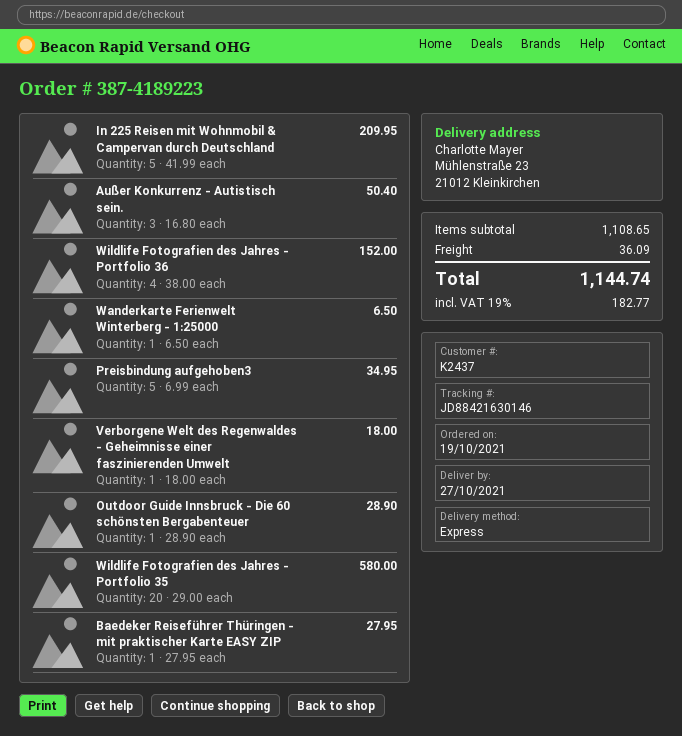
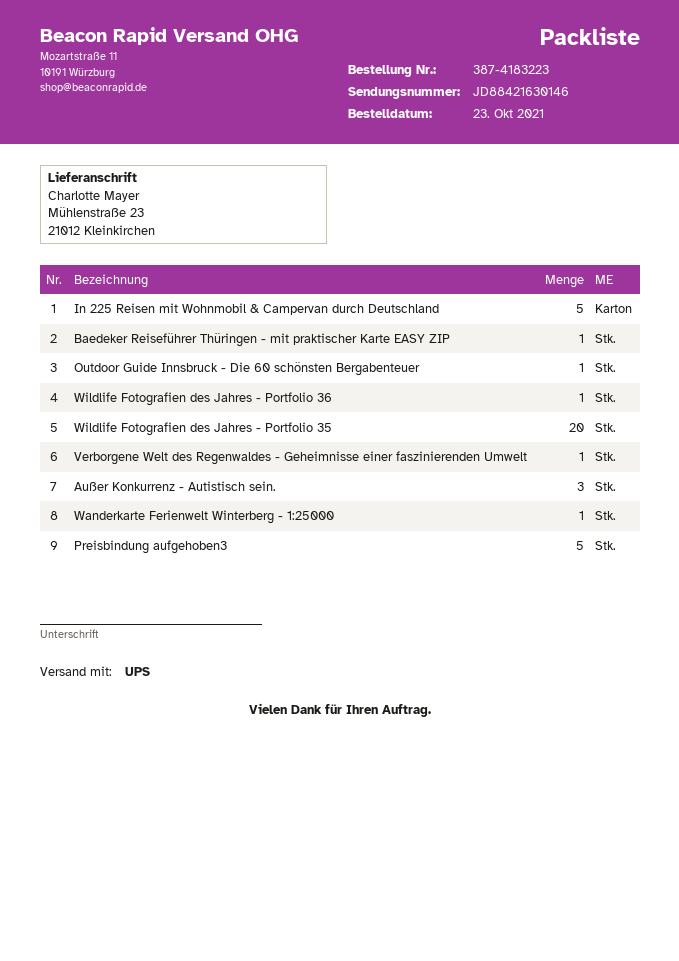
order number: 387-4189223 -> 387-4183223
order date: 2021-10-19 -> 2021-10-23
shipping method: express -> UPS
Wildlife Fotografien des Jahres - Portfolio 36: 4 -> 1

